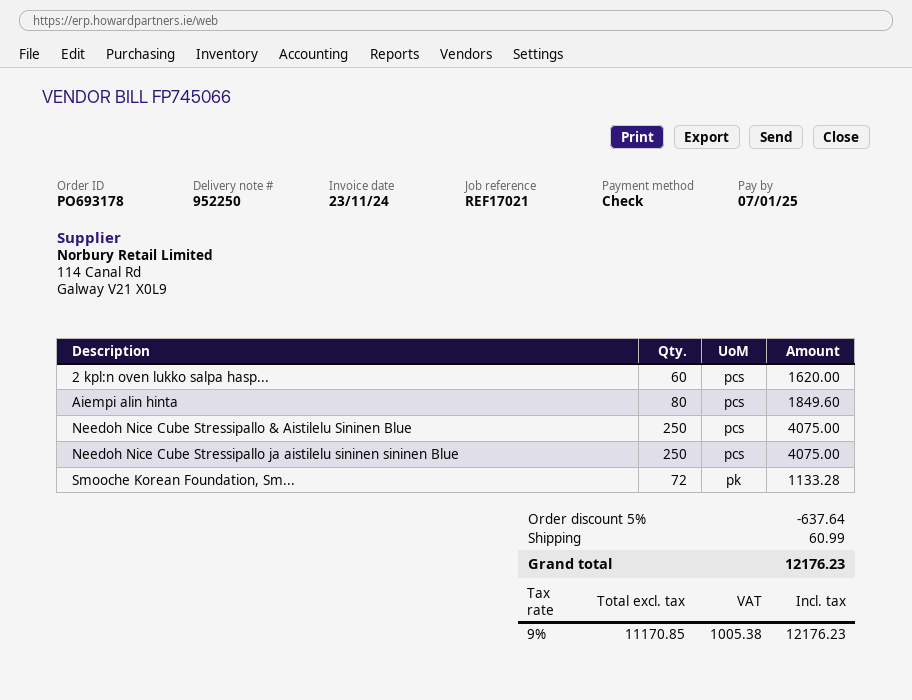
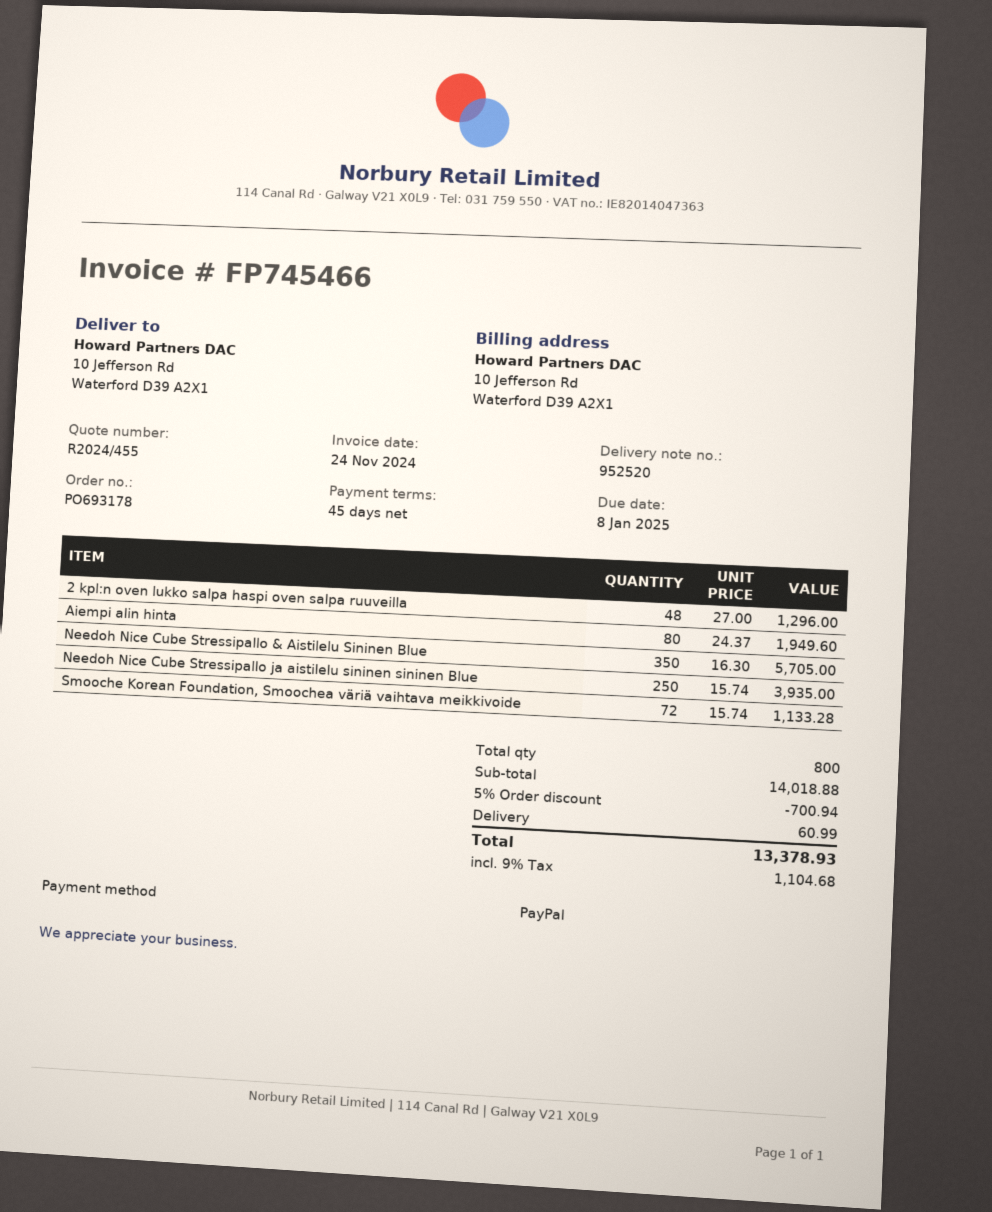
delivery note number: 952250 -> 952520
invoice number: FP745066 -> FP745466
invoice date: 2024-11-23 -> 2024-11-24
due date: 2025-01-07 -> 2025-01-08
payment method: cheque -> PayPal
2 kpl:n oven lukko salpa hasp...: 60 for 1620.00 -> 48 for 1296.00
Aiempi alin hinta: 80 for 1849.60 -> 80 for 1949.60
Needoh Nice Cube Stressipallo & Aistilelu Sininen Blue: 250 for 4075.00 -> 350 for 5705.00
Needoh Nice Cube Stressipallo ja aistilelu sininen sininen Blue: 250 for 4075.00 -> 250 for 3935.00
discount: 5% = 637.64 -> 5% = 700.94
tax: 9% = 1005.38 -> 9% = 1104.68
total: 12176.23 -> 13378.93

